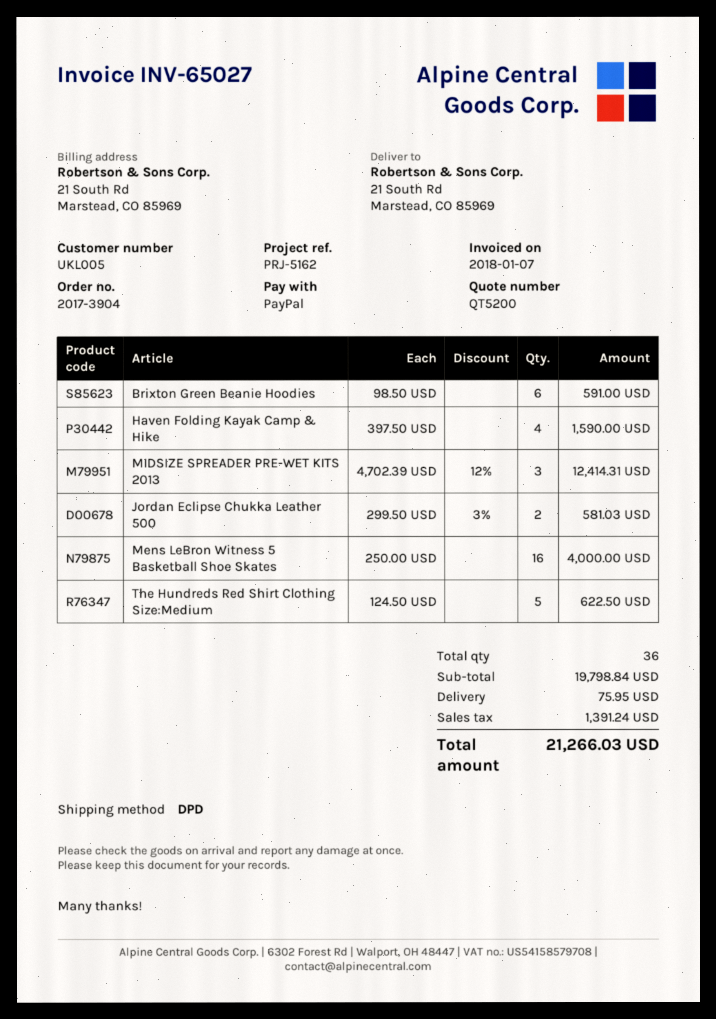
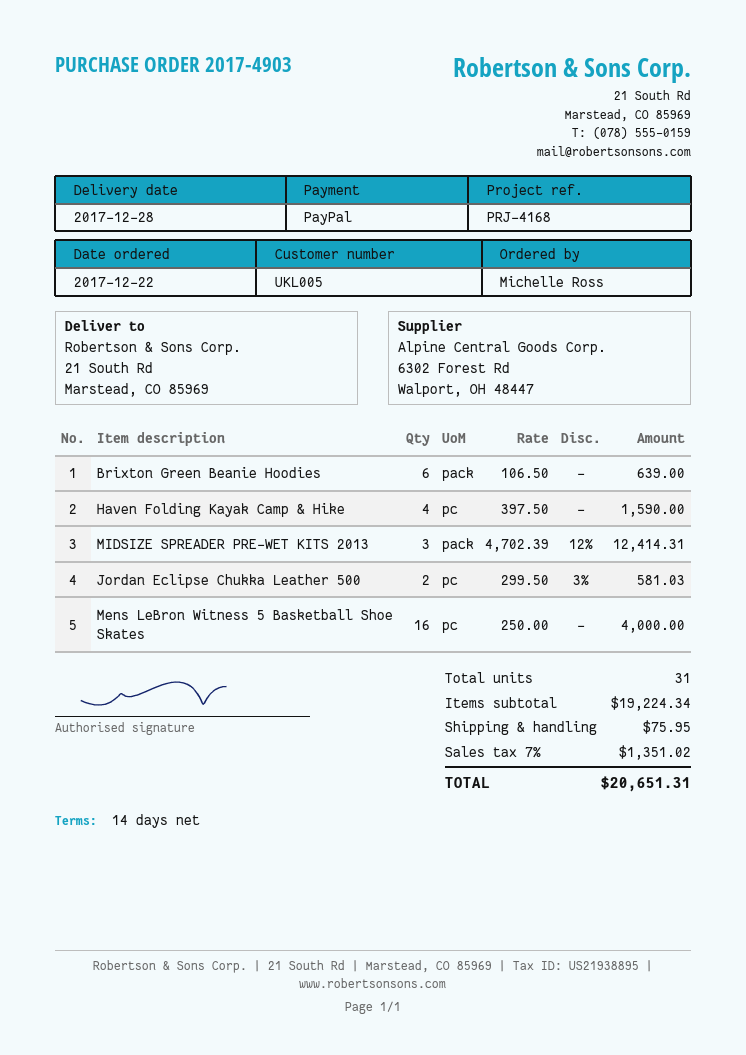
order number: 2017-3904 -> 2017-4903
reference: PRJ-5162 -> PRJ-4168
Brixton Green Beanie Hoodies: 6 x 98.50 = 591.00 -> 6 x 106.50 = 639.00
The Hundreds Red Shirt Clothing Size:Medium: 5 x 124.50 = 622.50 -> none
total quantity: 36 -> 31
subtotal: 19798.84 -> 19224.34
tax: 1391.24 -> 1351.02
total: 21266.03 -> 20651.31

